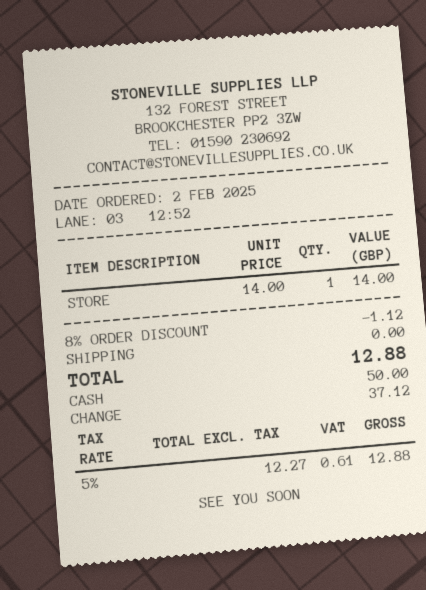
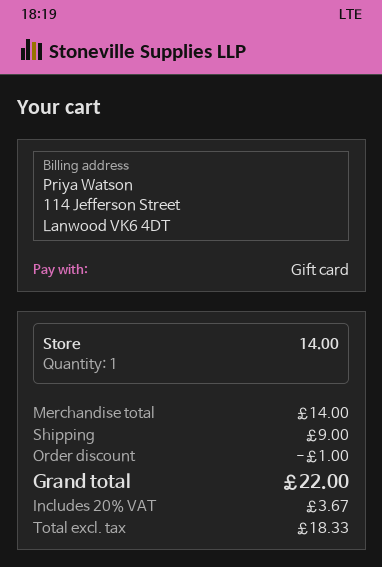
payment method: cash -> gift card
discount: 1.12 -> 1.00
shipping: 0.00 -> 9.00
net: 12.27 -> 18.33
tax: 5% = 0.61 -> 20% = 3.67
total: 12.88 -> 22.00

